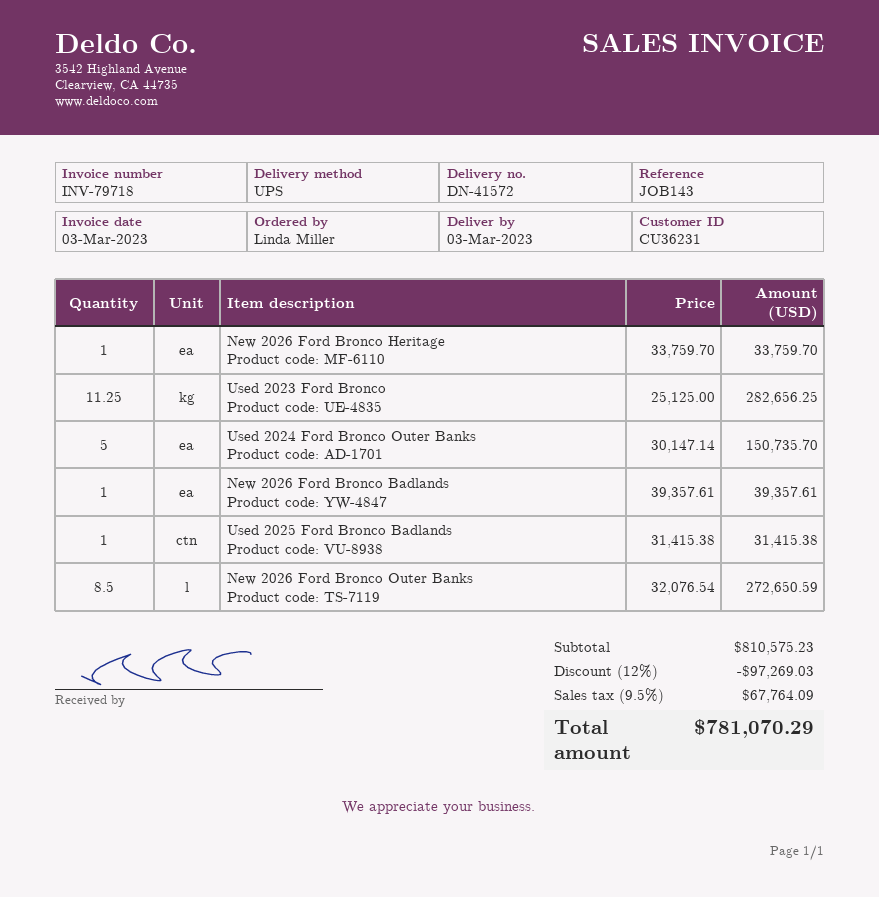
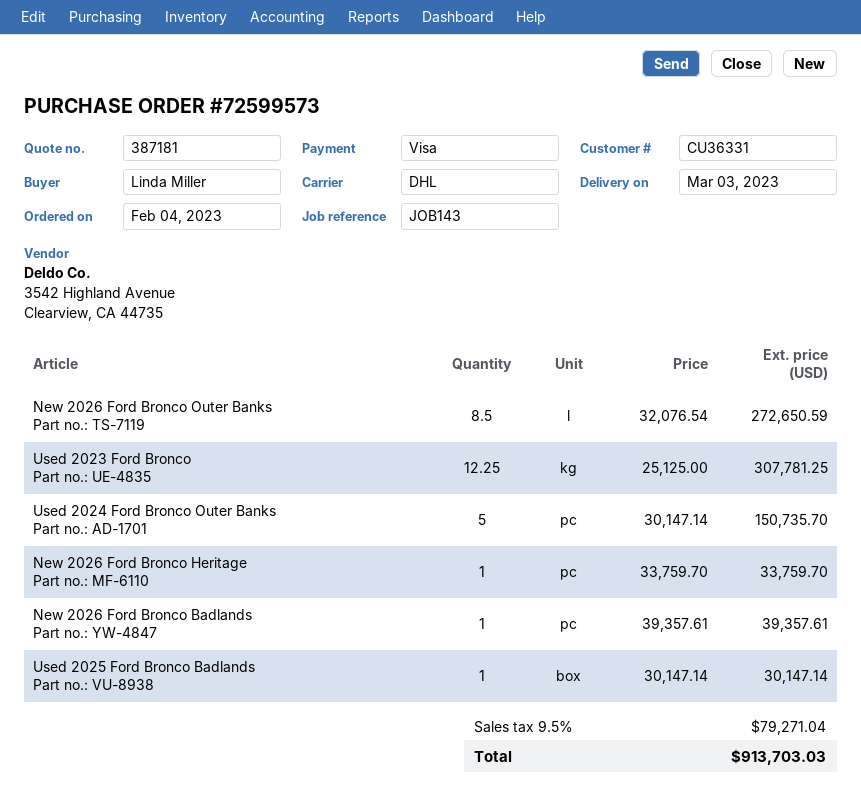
customer number: CU36231 -> CU36331
shipping method: UPS -> DHL
Used 2023 Ford Bronco: 11.25 x 25125.00 = 282656.25 -> 12.25 x 25125.00 = 307781.25
Used 2025 Ford Bronco Badlands: 1 x 31415.38 = 31415.38 -> 1 x 30147.14 = 30147.14
discount: 12% = 97269.03 -> none
tax: 9.5% = 67764.09 -> 9.5% = 79271.04
total: 781070.29 -> 913703.03

